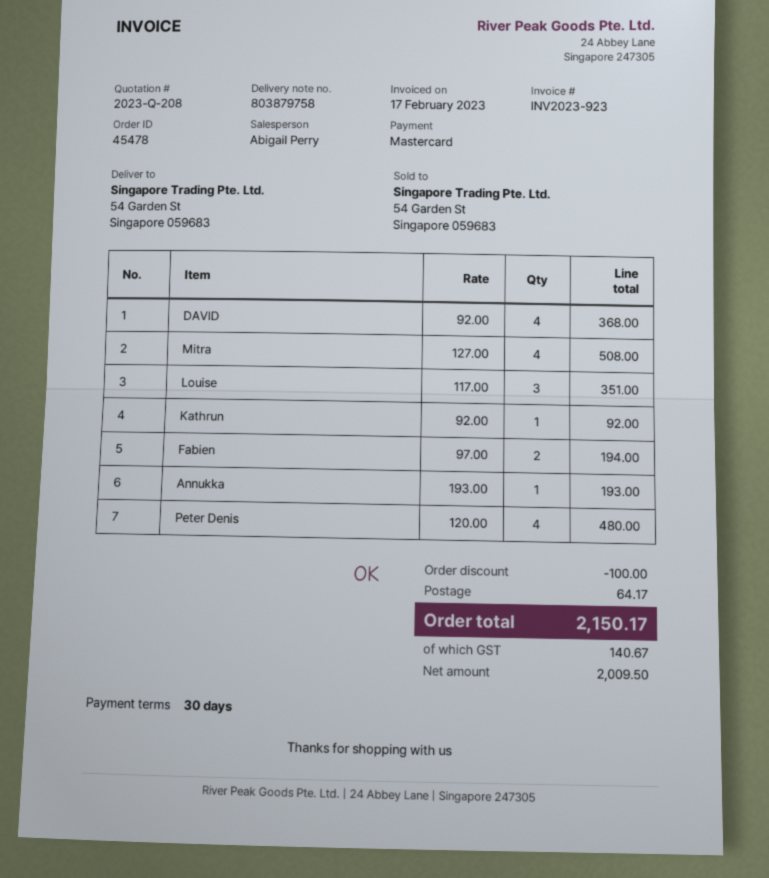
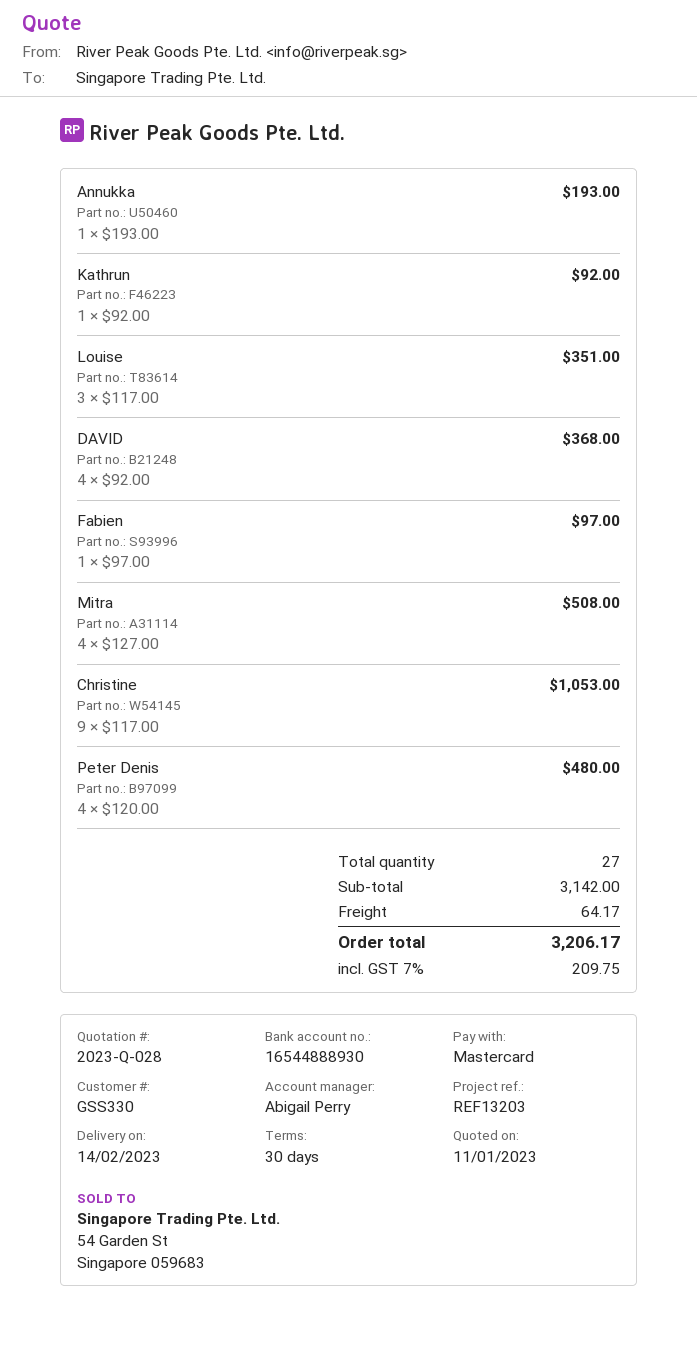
quote number: 2023-Q-208 -> 2023-Q-028
Fabien: 2 x 97.00 = 194.00 -> 1 x 97.00 = 97.00
Christine: none -> 9 x 117.00 = 1053.00
discount: 100.00 -> none
tax: 140.67 -> 209.75
total: 2150.17 -> 3206.17

